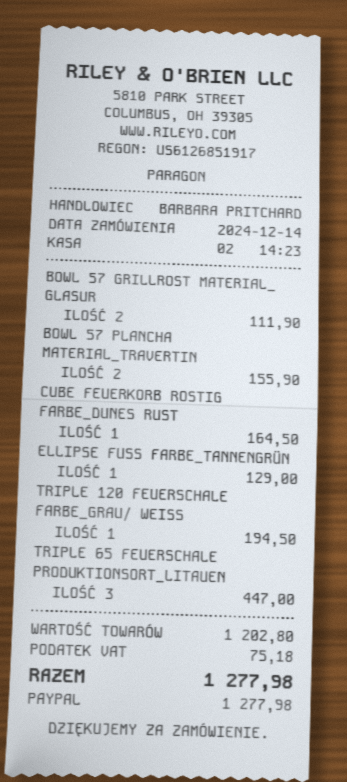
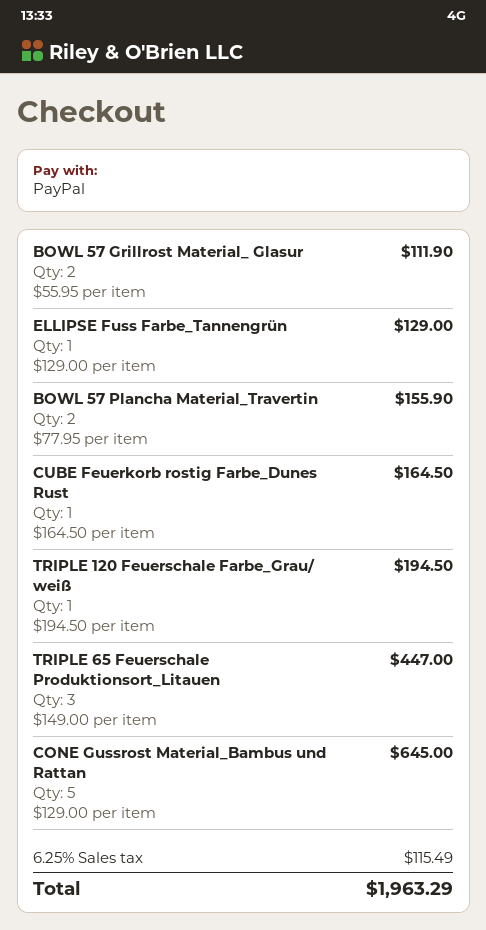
CONE Gussrost Material_Bambus und Rattan: none -> 5 for 645.00
tax: 75.18 -> 115.49
total: 1277.98 -> 1963.29

